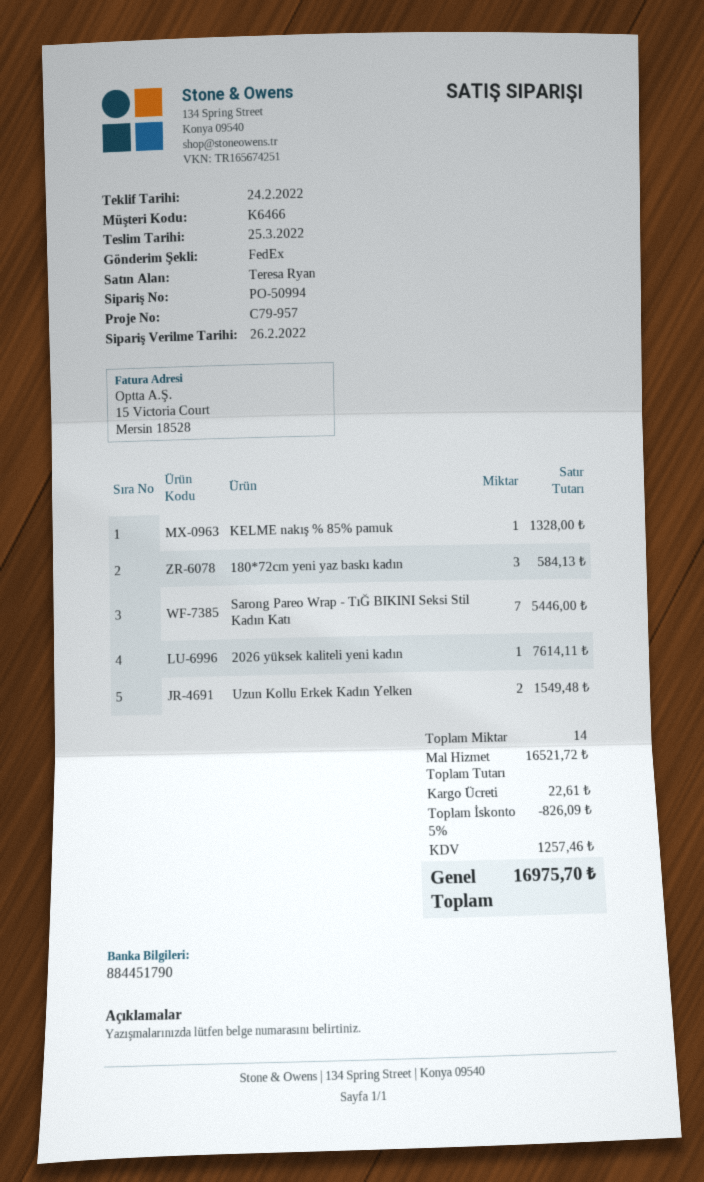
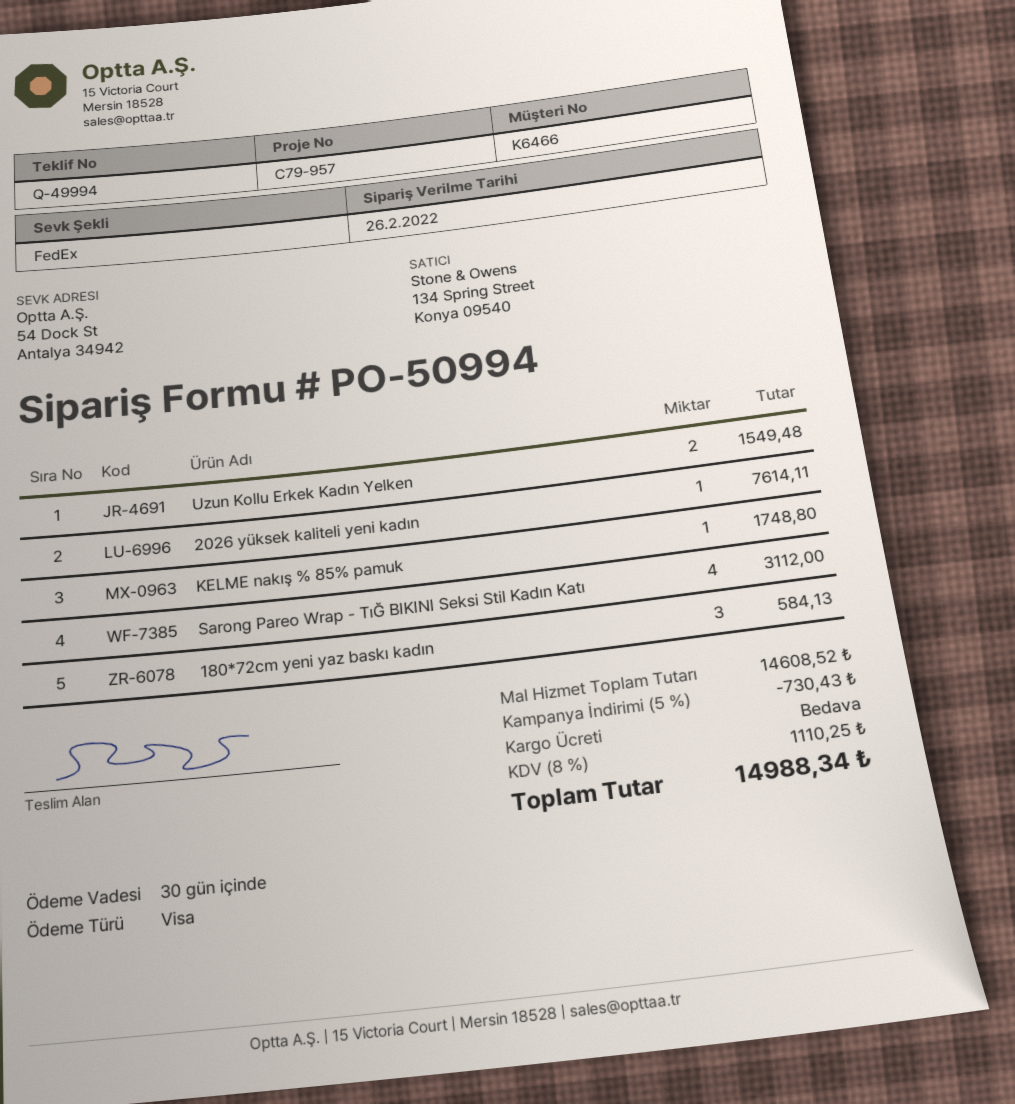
KELME nakış % 85% pamuk: 1 for 1328.00 -> 1 for 1748.80
Sarong Pareo Wrap - TıĞ BIKINI Seksi Stil Kadın Katı: 7 for 5446.00 -> 4 for 3112.00
subtotal: 16521.72 -> 14608.52
discount: 5% = 826.09 -> 5% = 730.43
shipping: 22.61 -> 0.00
tax: 1257.46 -> 1110.25
total: 16975.70 -> 14988.34

